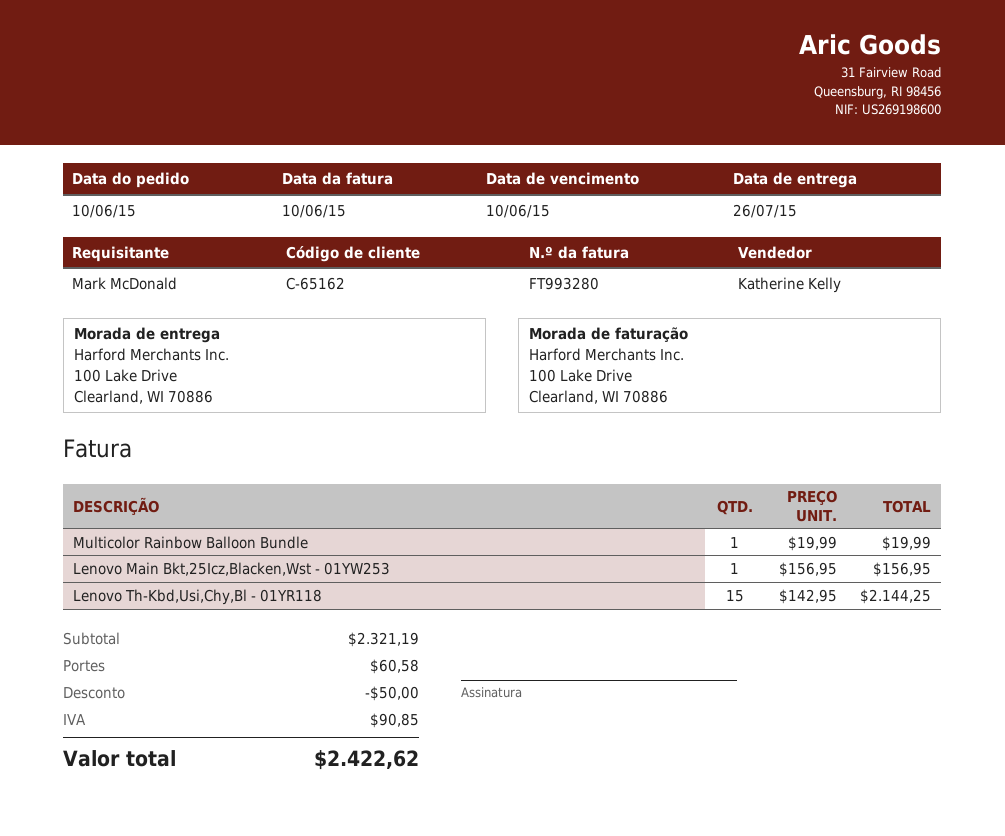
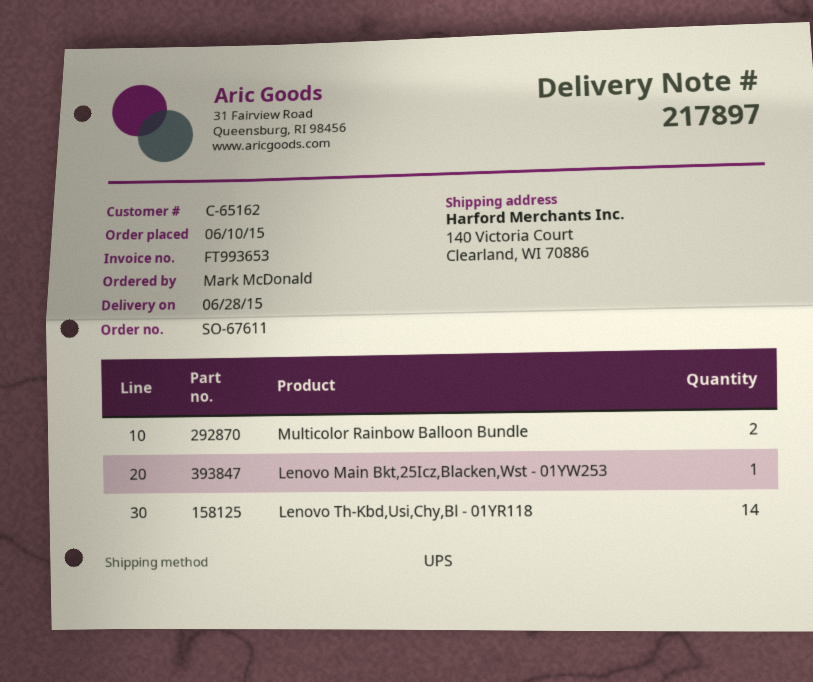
delivery date: 2015-07-26 -> 2015-06-28
invoice number: FT993280 -> FT993653
ship to: 100 Lake Drive, Clearland, WI 70886 -> 140 Victoria Court, Clearland, WI 70886
Multicolor Rainbow Balloon Bundle: 1 -> 2
Lenovo Th-Kbd,Usi,Chy,Bl - 01YR118: 15 -> 14

